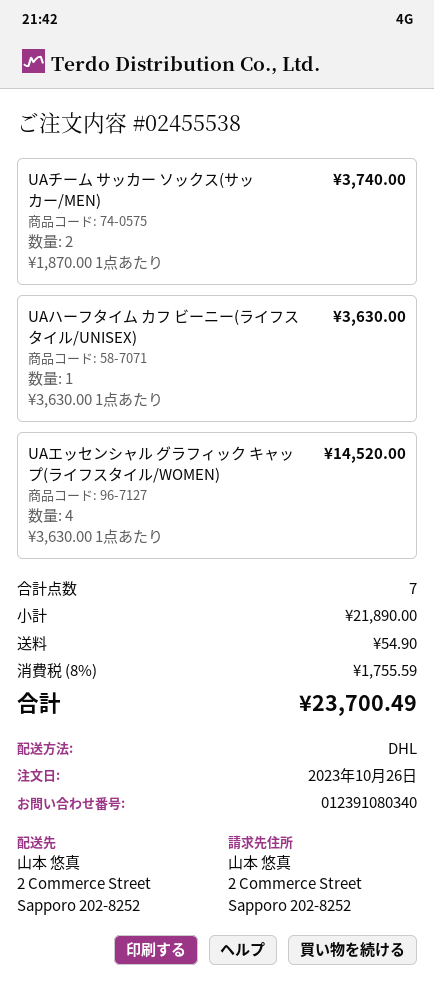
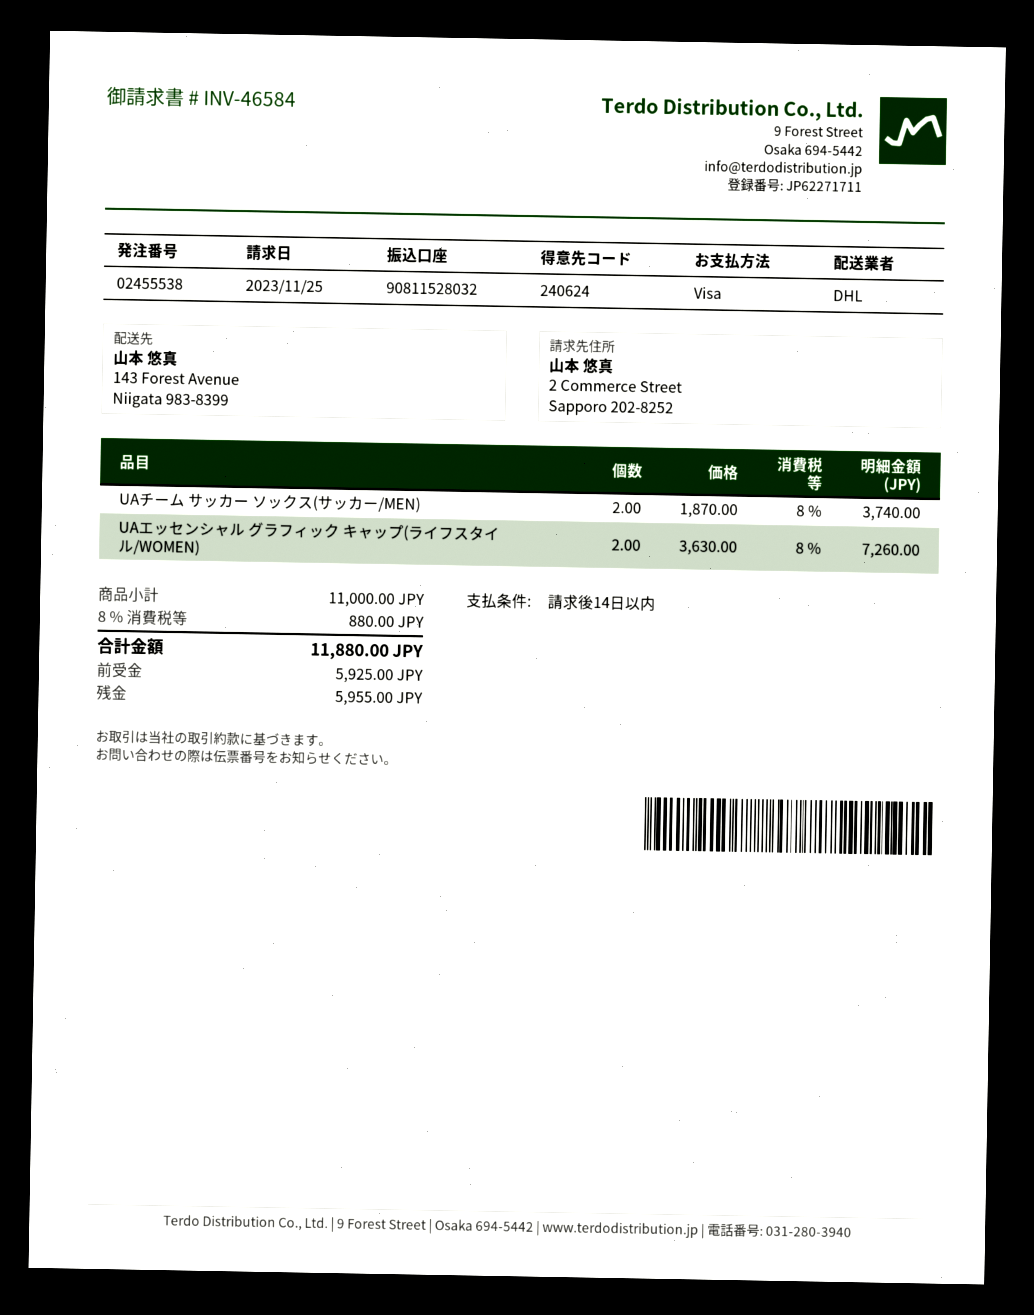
ship to: 2 Commerce Street, Sapporo 202-8252 -> 143 Forest Avenue, Niigata 983-8399
UAハーフタイム カフ ビーニー(ライフスタイル/UNISEX): 1 x 3630.00 = 3630.00 -> none
UAエッセンシャル グラフィック キャップ(ライフスタイル/WOMEN): 4 x 3630.00 = 14520.00 -> 2 x 3630.00 = 7260.00
subtotal: 21890.00 -> 11000.00
shipping: 54.90 -> none
tax: 8% = 1755.59 -> 8% = 880.00
total: 23700.49 -> 11880.00

